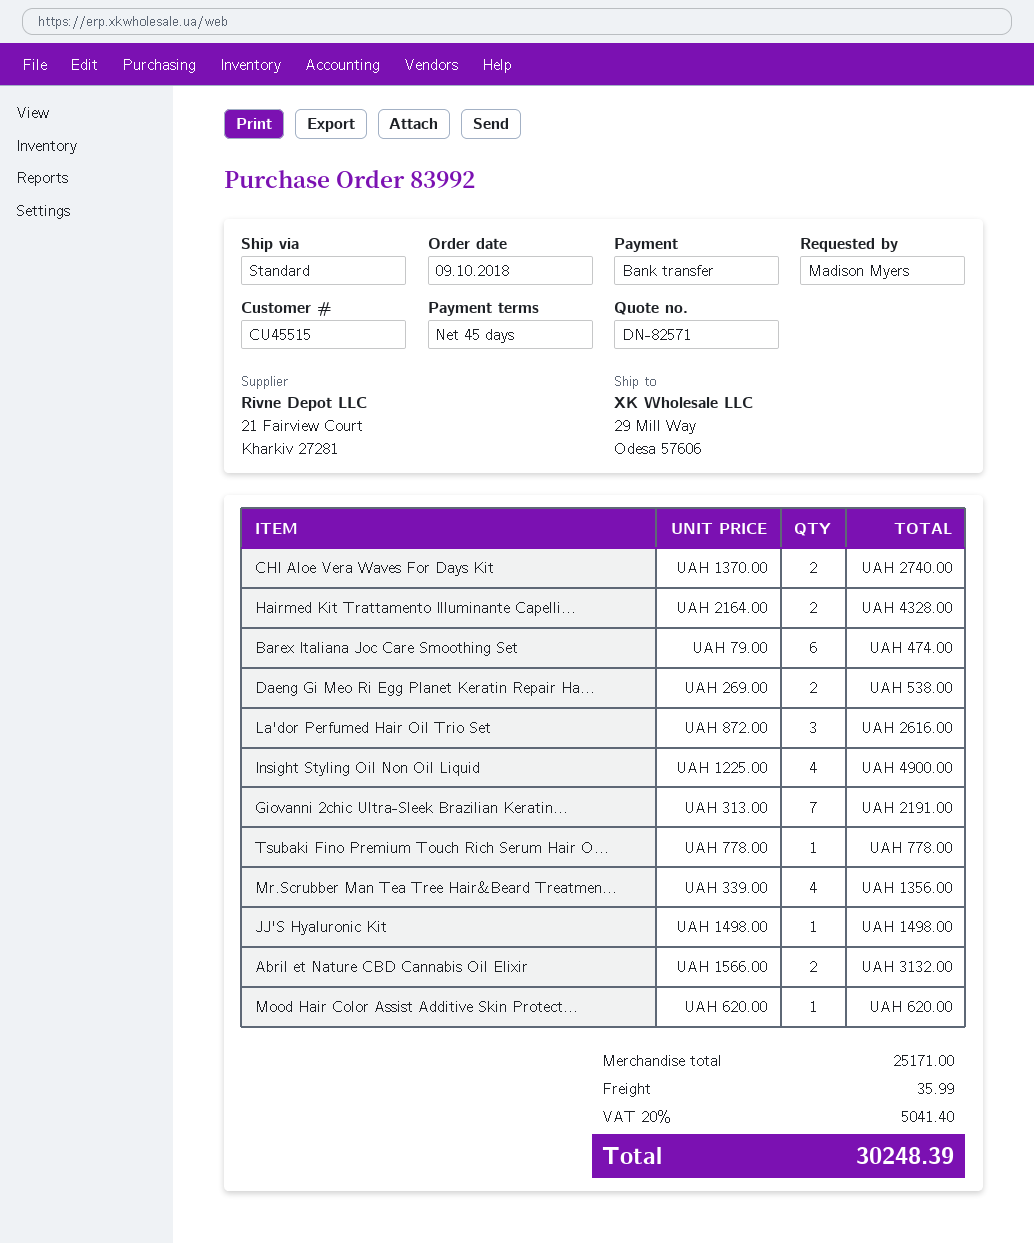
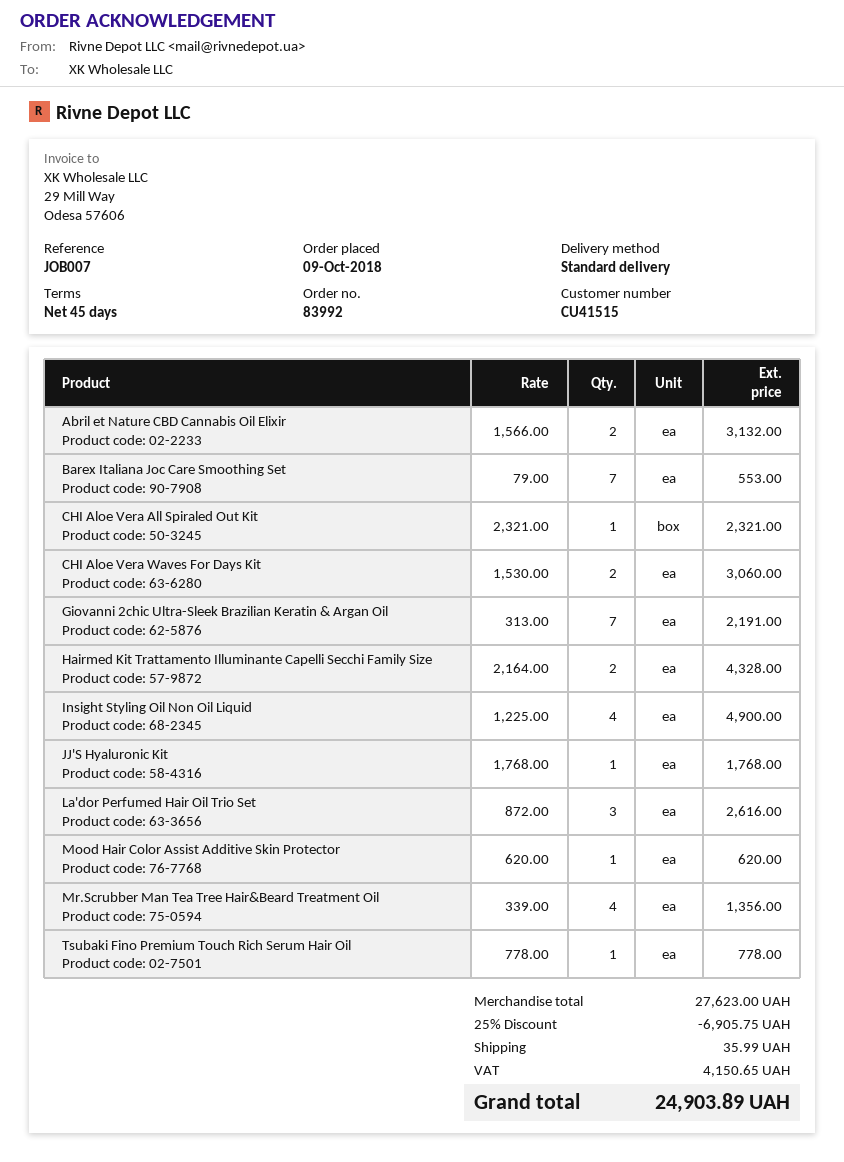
customer number: CU45515 -> CU41515
CHI Aloe Vera Waves For Days Kit: 2 x 1370.00 = 2740.00 -> 2 x 1530.00 = 3060.00
Barex Italiana Joc Care Smoothing Set: 6 x 79.00 = 474.00 -> 7 x 79.00 = 553.00
Daeng Gi Meo Ri Egg Planet Keratin Repair Ha...: 2 x 269.00 = 538.00 -> none
JJ'S Hyaluronic Kit: 1 x 1498.00 = 1498.00 -> 1 x 1768.00 = 1768.00
CHI Aloe Vera All Spiraled Out Kit: none -> 1 x 2321.00 = 2321.00
subtotal: 25171.00 -> 27623.00
discount: none -> 25% = 6905.75
tax: 5041.40 -> 4150.65
total: 30248.39 -> 24903.89

